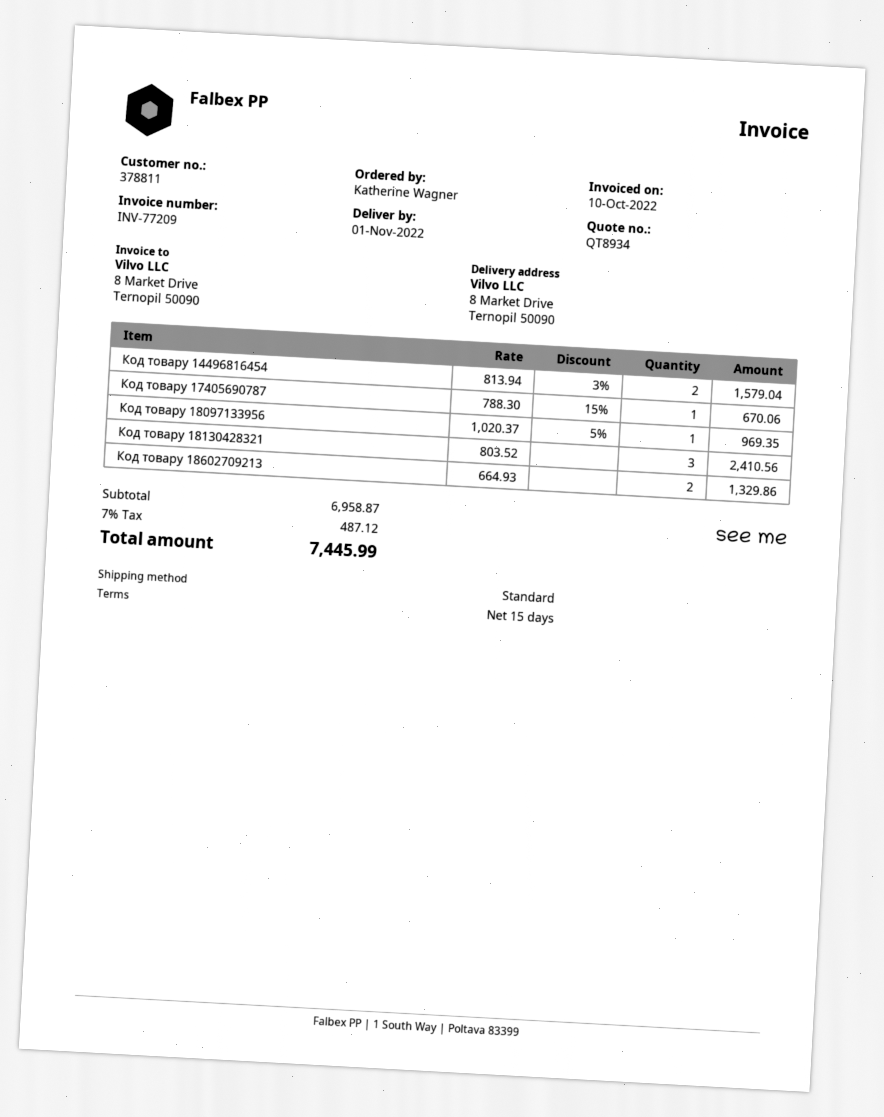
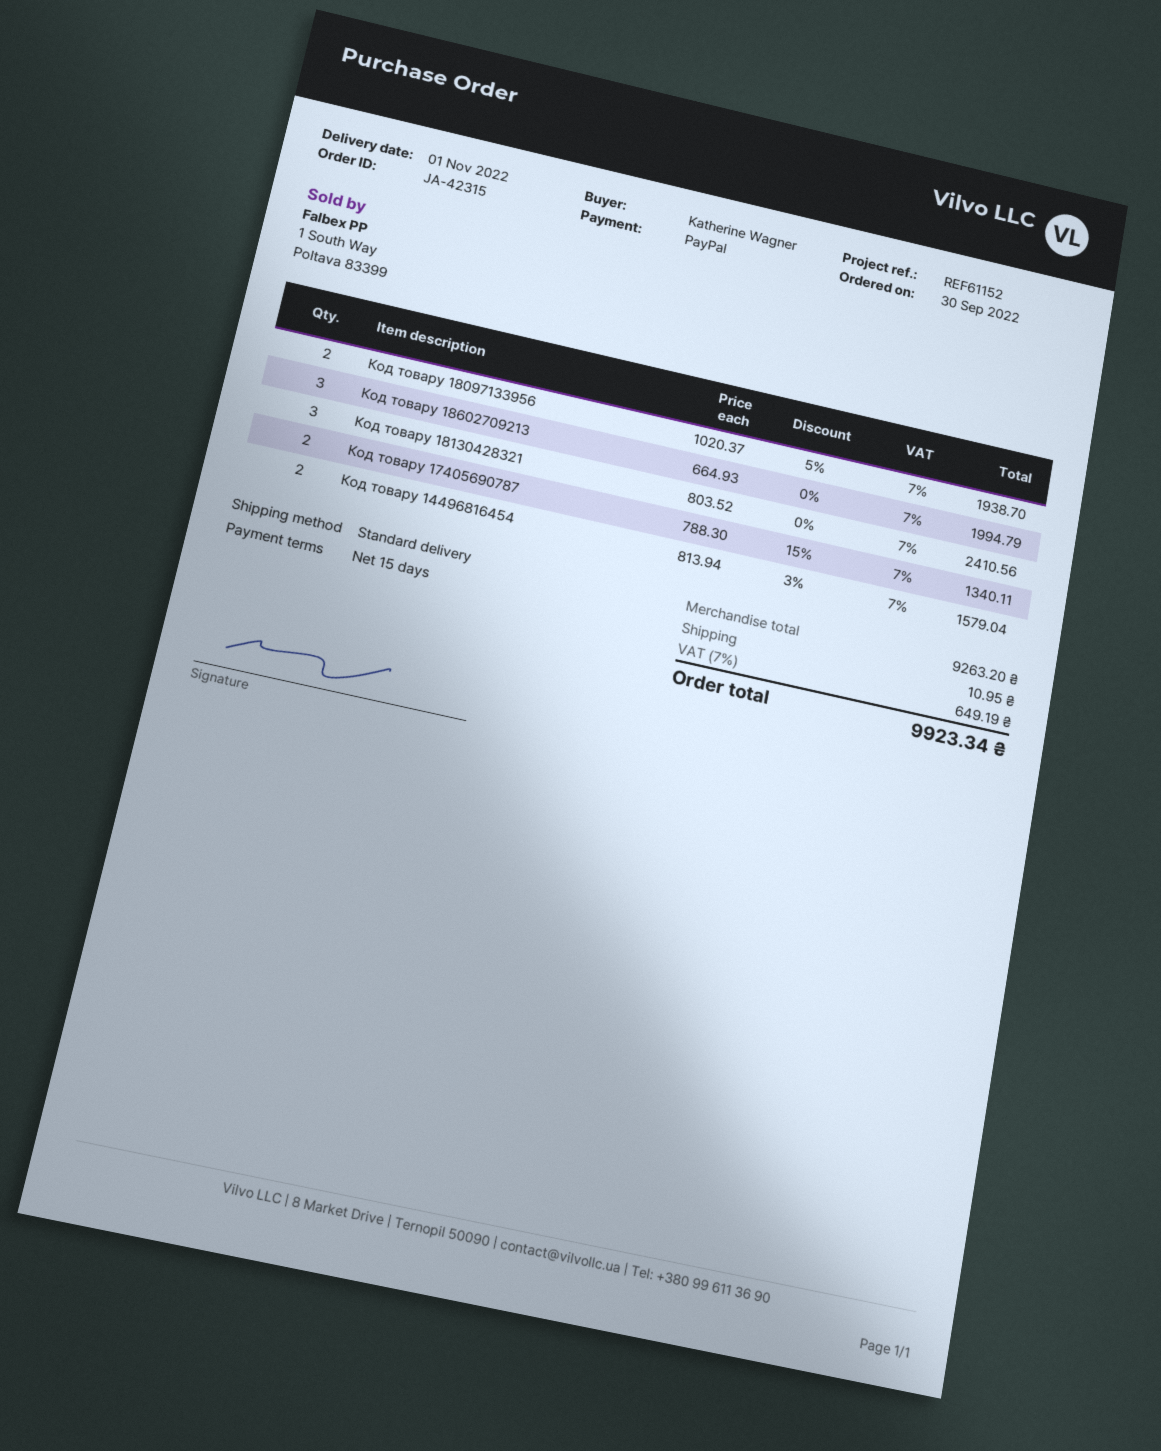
Код товару 17405690787: 1 x 788.30 - 15% = 670.06 -> 2 x 788.30 - 15% = 1340.11
Код товару 18097133956: 1 x 1020.37 - 5% = 969.35 -> 2 x 1020.37 - 5% = 1938.70
Код товару 18602709213: 2 x 664.93 = 1329.86 -> 3 x 664.93 = 1994.79
subtotal: 6958.87 -> 9263.20
shipping: none -> 10.95
tax: 7% = 487.12 -> 7% = 649.19
total: 7445.99 -> 9923.34

